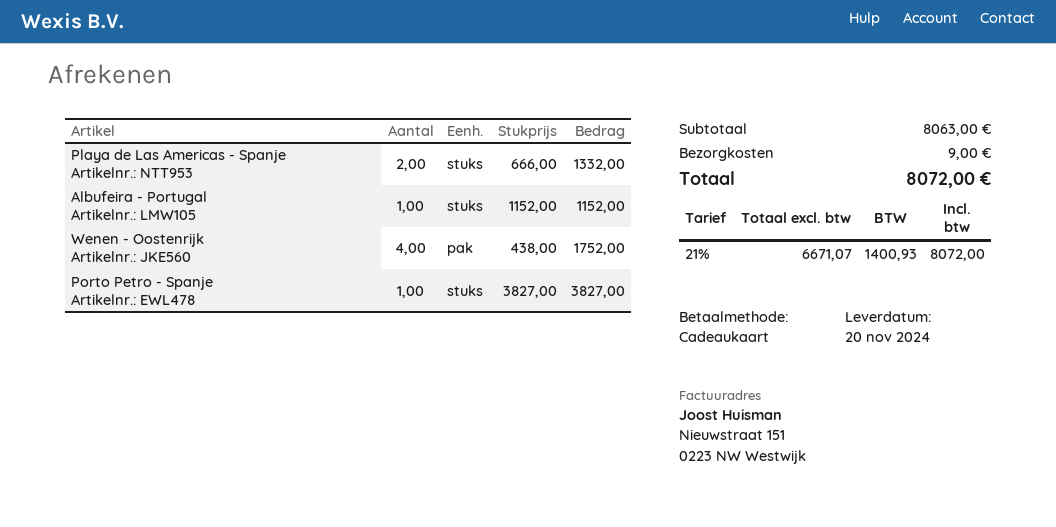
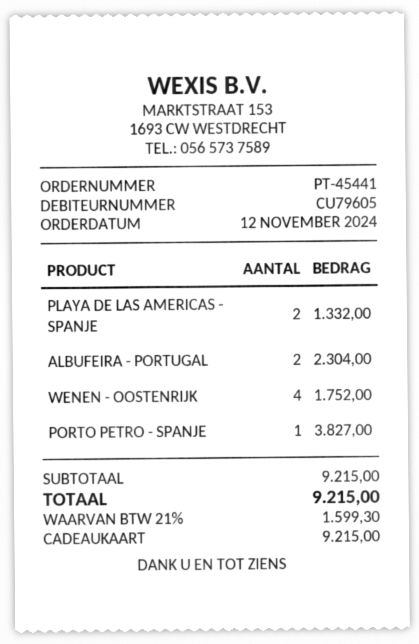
Albufeira - Portugal: 1 for 1152.00 -> 2 for 2304.00
subtotal: 8063.00 -> 9215.00
shipping: 9.00 -> none
tax: 21% = 1400.93 -> 21% = 1599.30
total: 8072.00 -> 9215.00

